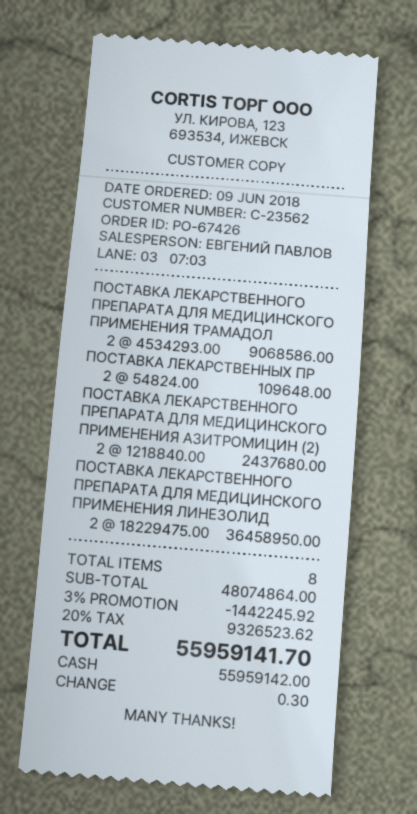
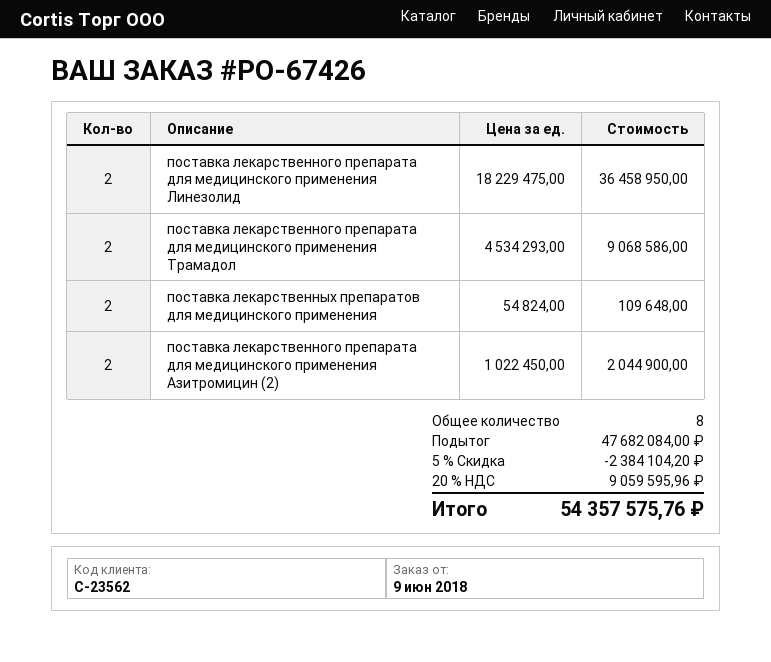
ПОСТАВКА ЛЕКАРСТВЕННОГО ПРЕПАРАТА ДЛЯ МЕДИЦИНСКОГО ПРИМЕНЕНИЯ АЗИТРОМИЦИН (2): 2 x 1218840.00 = 2437680.00 -> 2 x 1022450.00 = 2044900.00
subtotal: 48074864.00 -> 47682084.00
discount: 3% = 1442245.92 -> 5% = 2384104.20
tax: 20% = 9326523.62 -> 20% = 9059595.96
total: 55959141.70 -> 54357575.76

